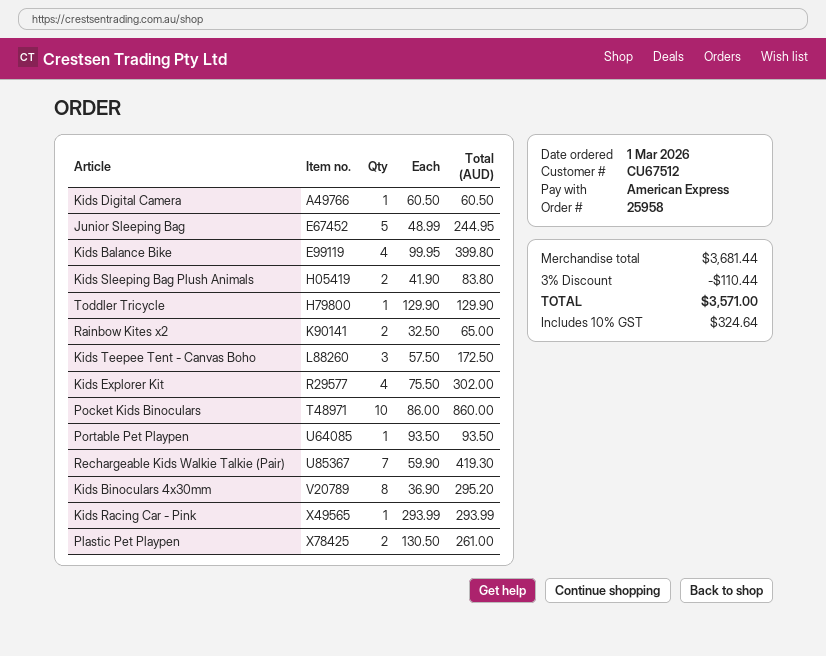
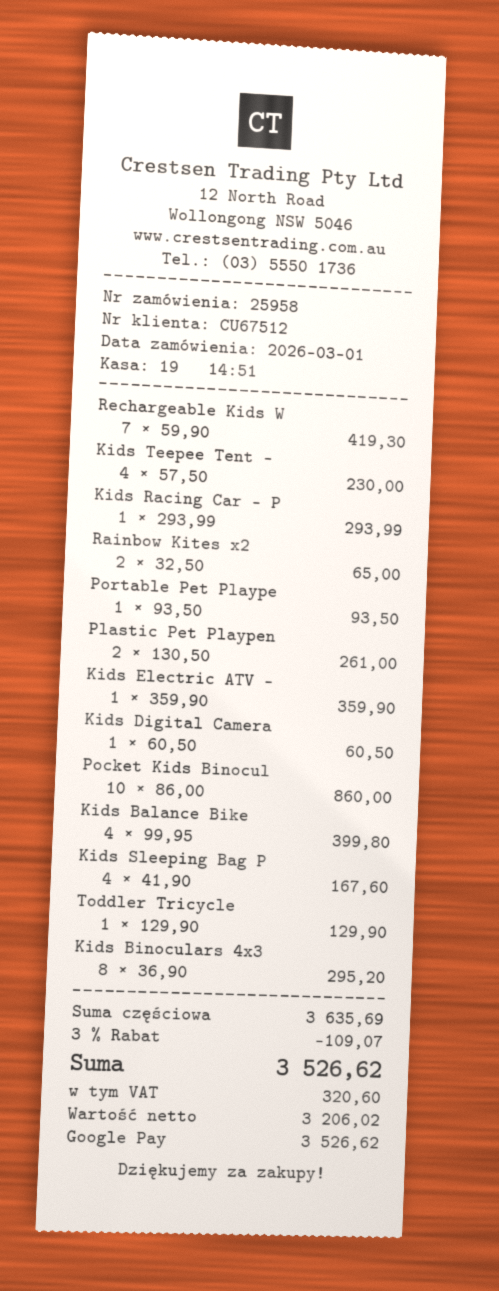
payment method: American Express -> Google Pay
Junior Sleeping Bag: 5 x 48.99 = 244.95 -> none
Kids Sleeping Bag Plush Animals: 2 x 41.90 = 83.80 -> 4 x 41.90 = 167.60
Kids Teepee Tent - Canvas Boho: 3 x 57.50 = 172.50 -> 4 x 57.50 = 230.00
Kids Explorer Kit: 4 x 75.50 = 302.00 -> none
Kids Electric ATV -: none -> 1 x 359.90 = 359.90
subtotal: 3681.44 -> 3635.69
discount: 3% = 110.44 -> 3% = 109.07
tax: 324.64 -> 320.60
total: 3571.00 -> 3526.62

